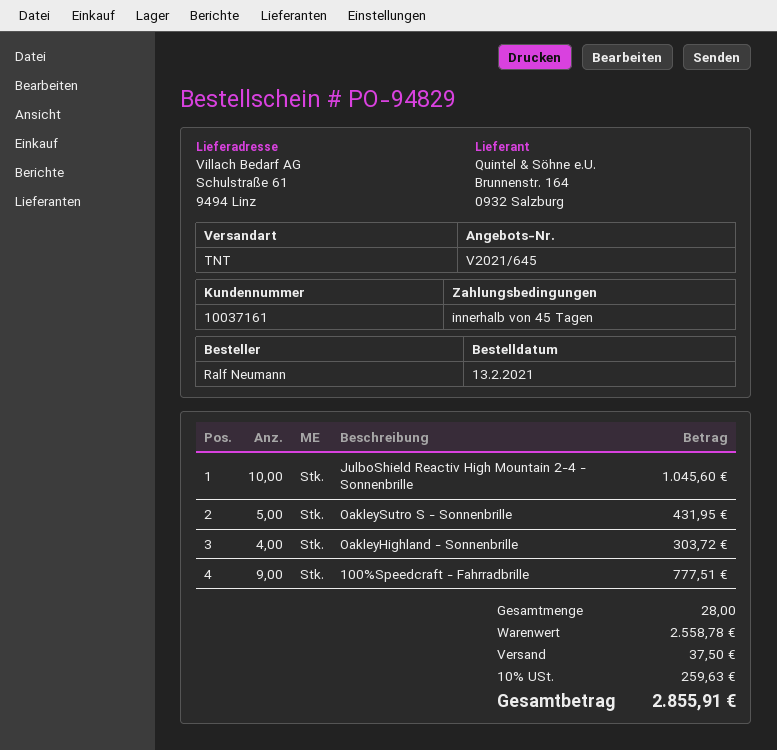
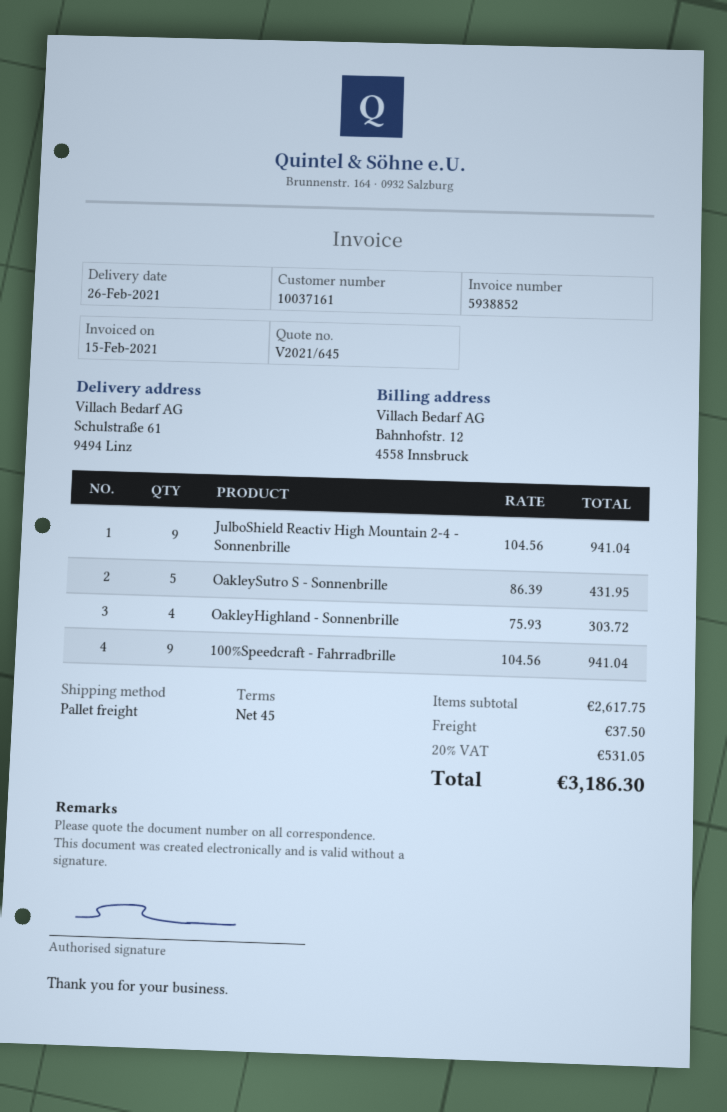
shipping method: TNT -> pallet freight
JulboShield Reactiv High Mountain 2-4 - Sonnenbrille: 10 for 1045.60 -> 9 for 941.04
100%Speedcraft - Fahrradbrille: 9 for 777.51 -> 9 for 941.04
subtotal: 2558.78 -> 2617.75
tax: 10% = 259.63 -> 20% = 531.05
total: 2855.91 -> 3186.30

